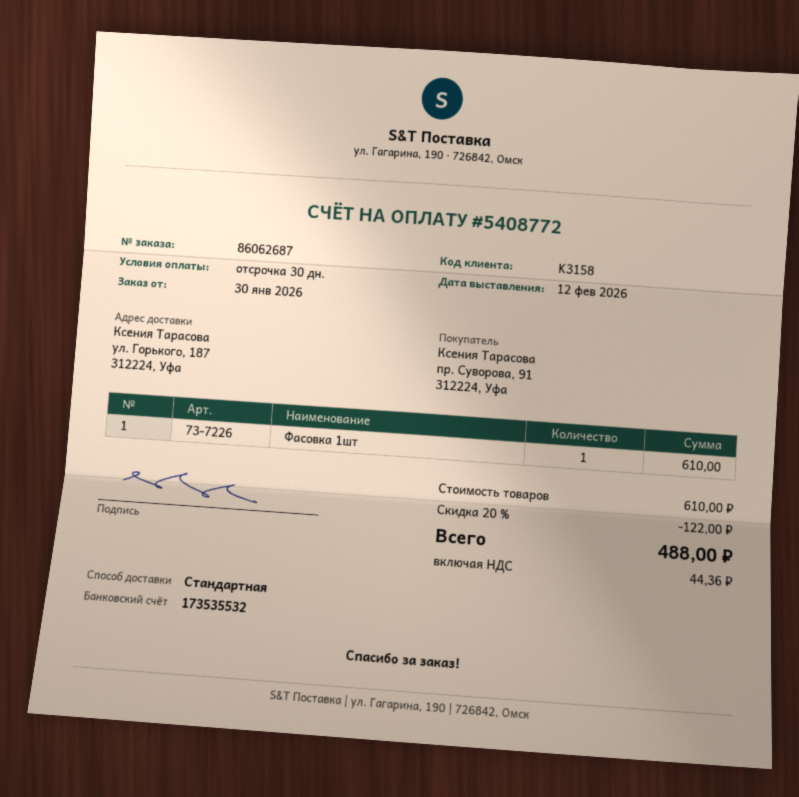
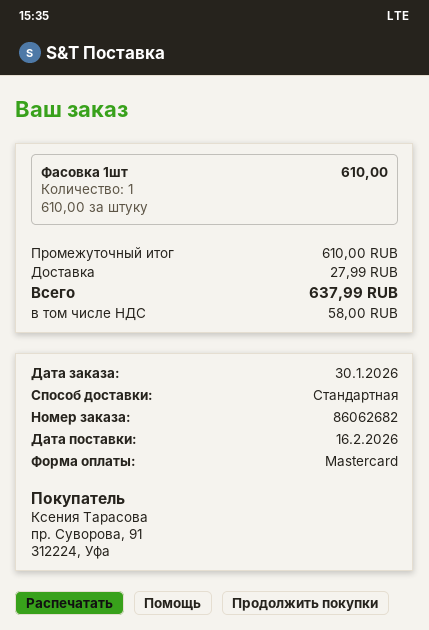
order number: 86062687 -> 86062682
discount: 20% = 122.00 -> none
shipping: none -> 27.99
tax: 44.36 -> 58.00
total: 488.00 -> 637.99

